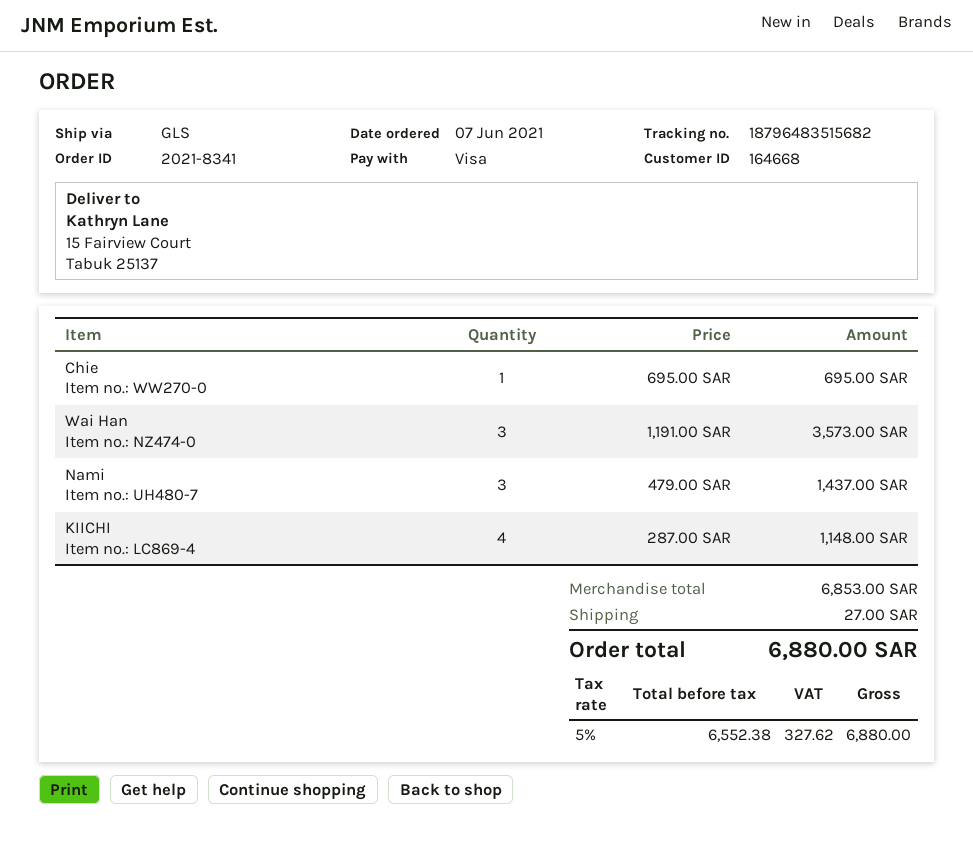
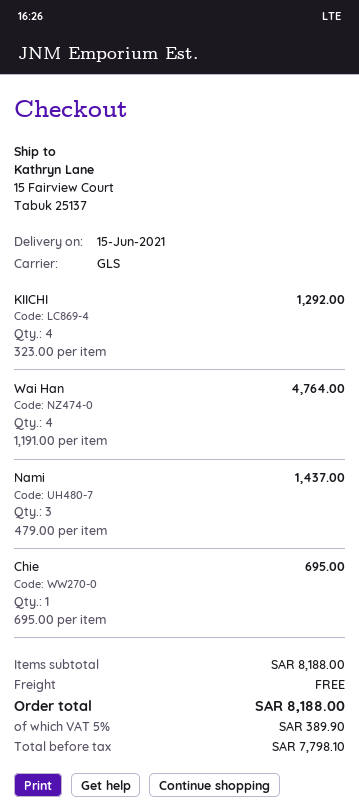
Wai Han: 3 x 1191.00 = 3573.00 -> 4 x 1191.00 = 4764.00
KIICHI: 4 x 287.00 = 1148.00 -> 4 x 323.00 = 1292.00
subtotal: 6853.00 -> 8188.00
shipping: 27.00 -> 0.00
net: 6552.38 -> 7798.10
tax: 5% = 327.62 -> 5% = 389.90
total: 6880.00 -> 8188.00

